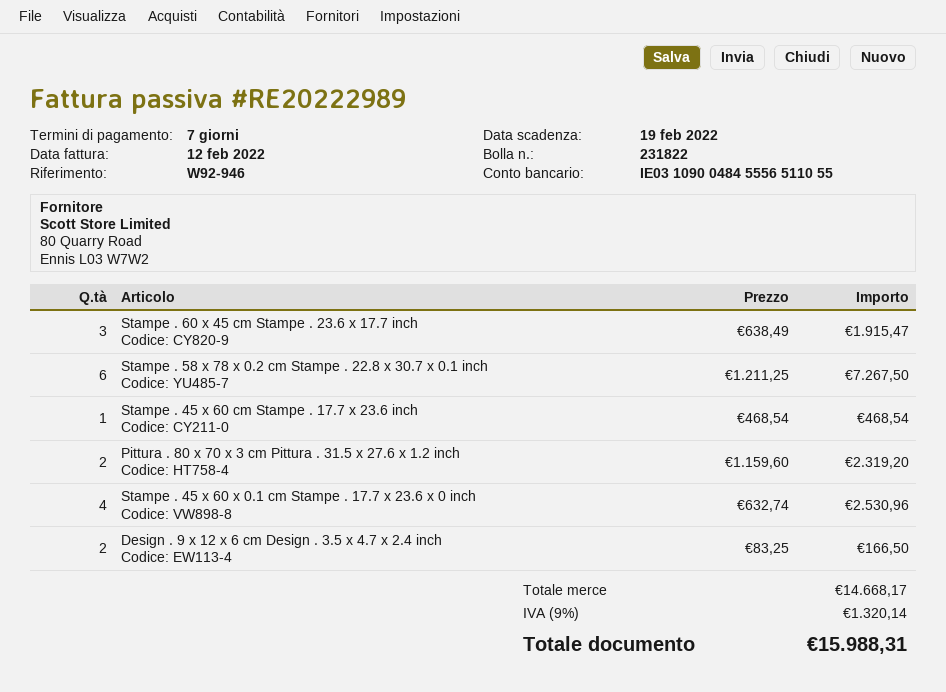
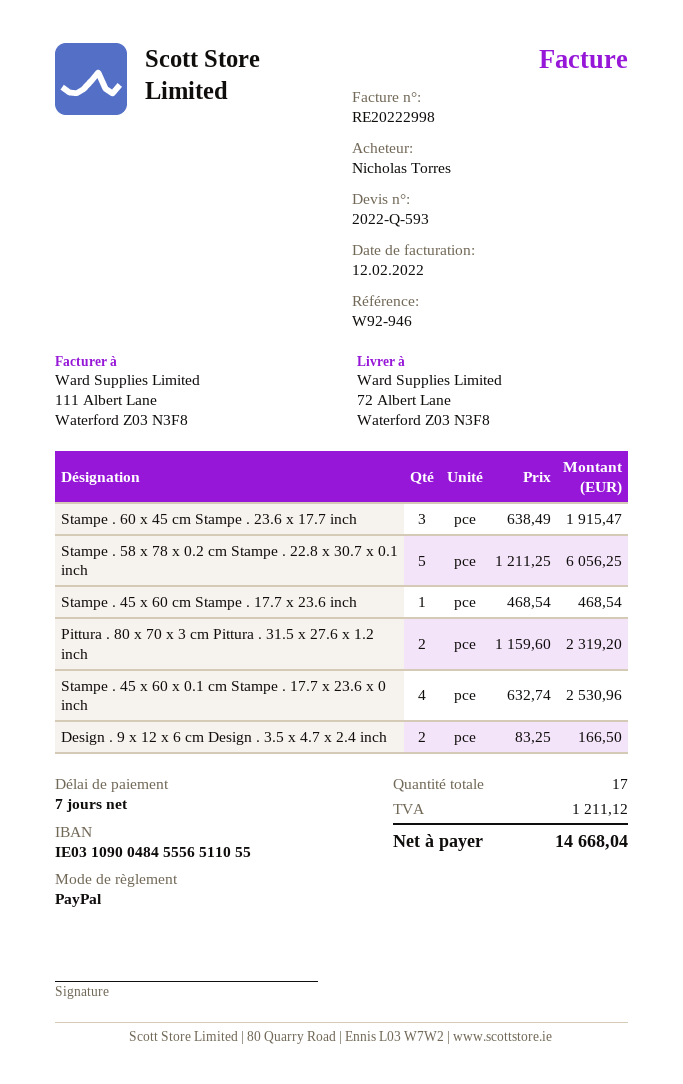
invoice number: RE20222989 -> RE20222998
Stampe . 58 x 78 x 0.2 cm Stampe . 22.8 x 30.7 x 0.1 inch: 6 x 1211.25 = 7267.50 -> 5 x 1211.25 = 6056.25
tax: 1320.14 -> 1211.12
total: 15988.31 -> 14668.04

